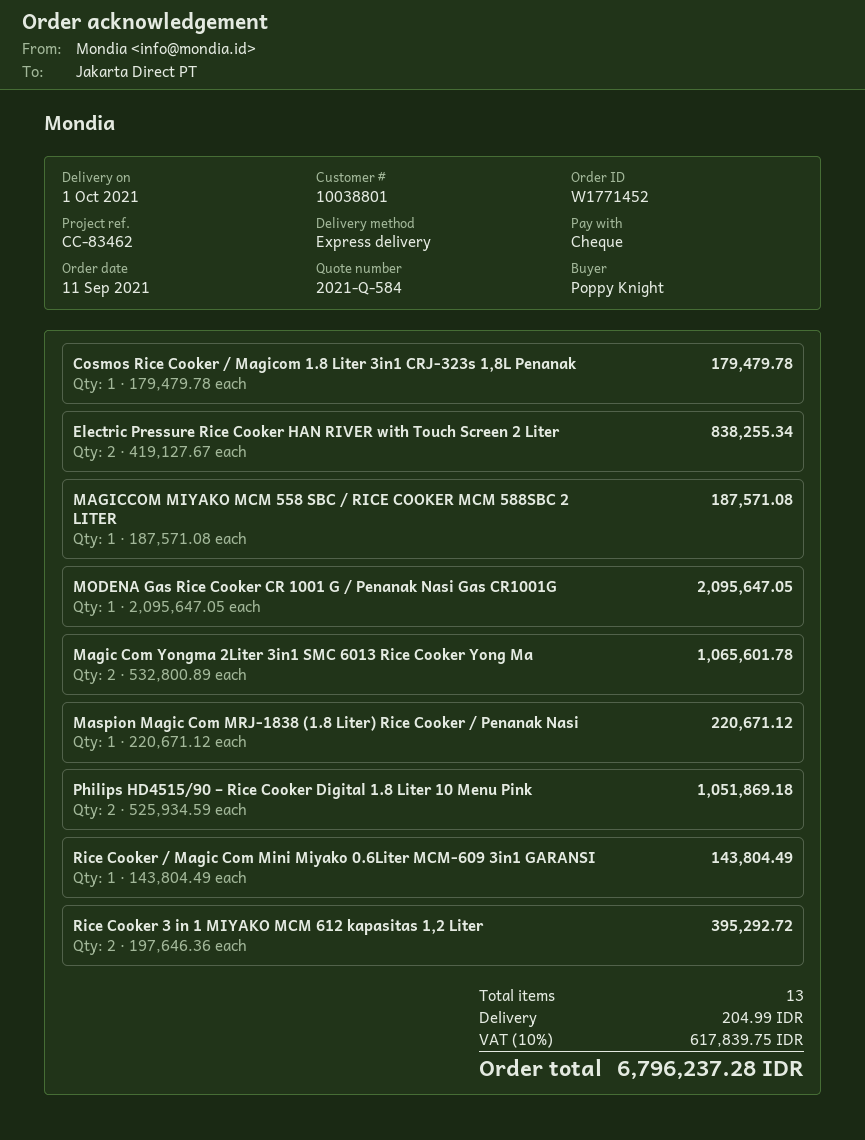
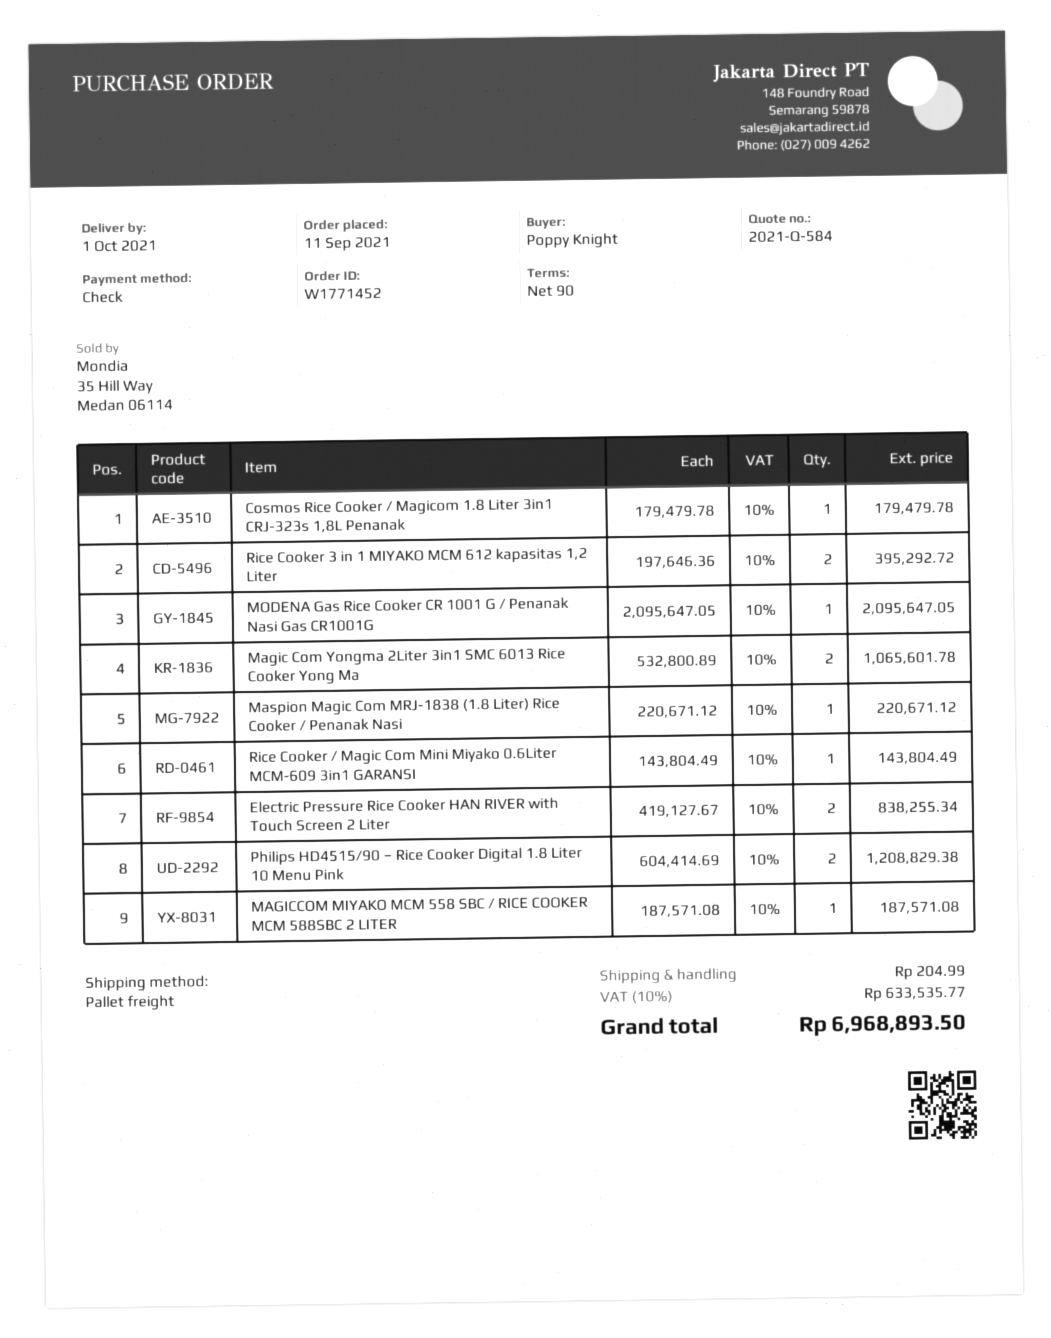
shipping method: express -> pallet freight
Philips HD4515/90 – Rice Cooker Digital 1.8 Liter 10 Menu Pink: 2 x 525934.59 = 1051869.18 -> 2 x 604414.69 = 1208829.38
tax: 10% = 617839.75 -> 10% = 633535.77
total: 6796237.28 -> 6968893.50

